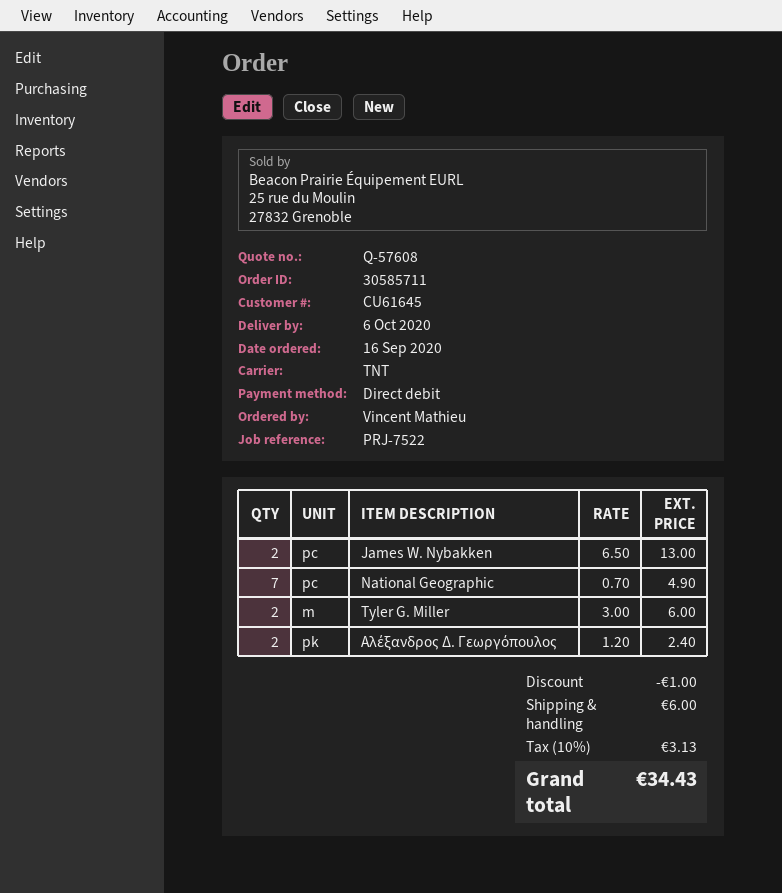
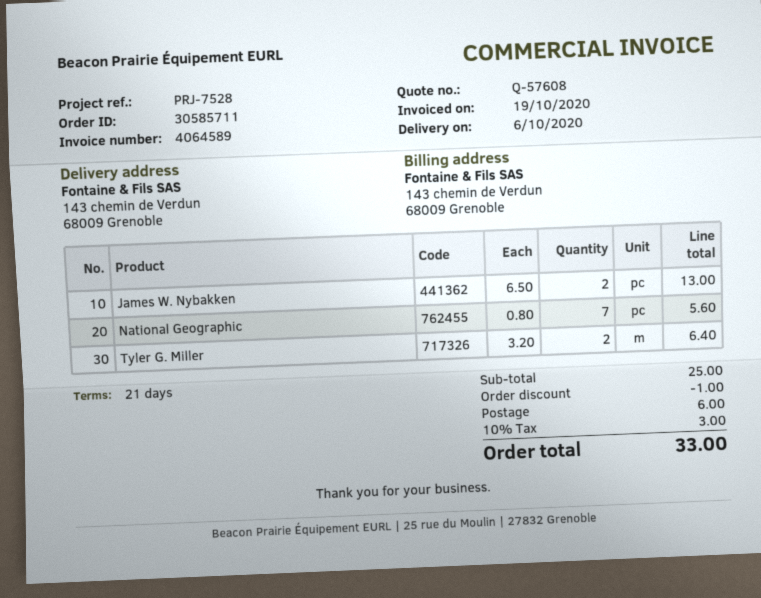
reference: PRJ-7522 -> PRJ-7528
National Geographic: 7 x 0.70 = 4.90 -> 7 x 0.80 = 5.60
Tyler G. Miller: 2 x 3.00 = 6.00 -> 2 x 3.20 = 6.40
Αλέξανδρος Δ. Γεωργόπουλος: 2 x 1.20 = 2.40 -> none
tax: 10% = 3.13 -> 10% = 3.00
total: 34.43 -> 33.00

